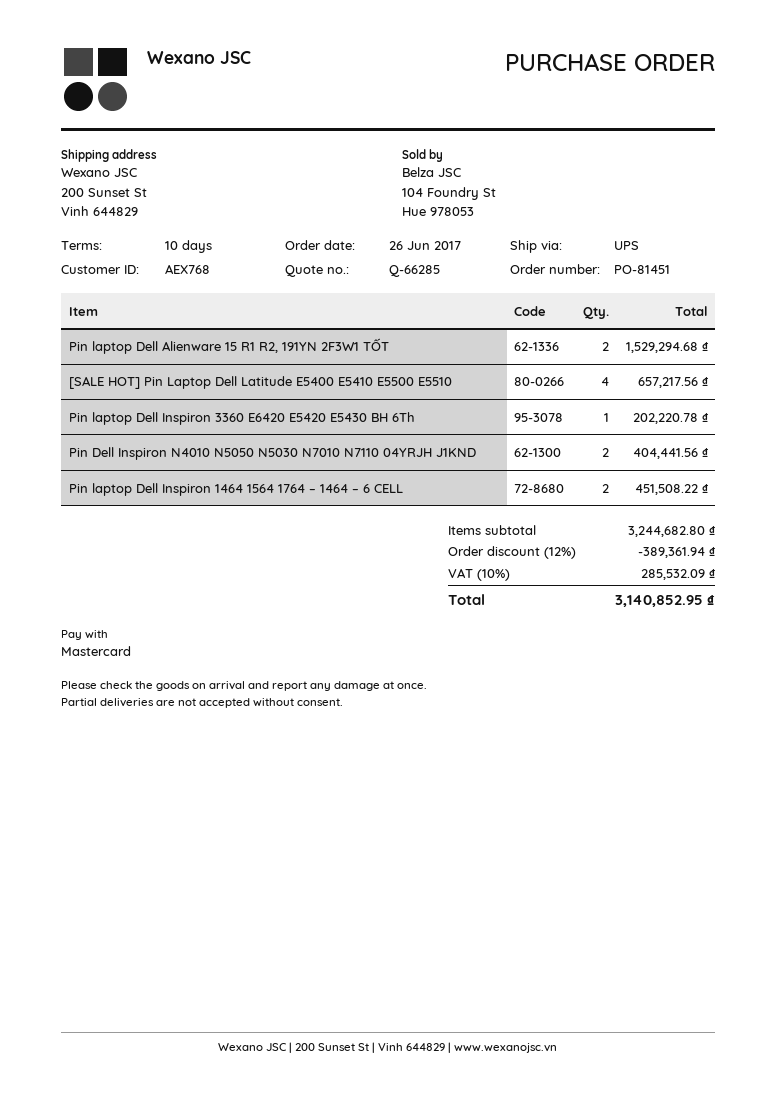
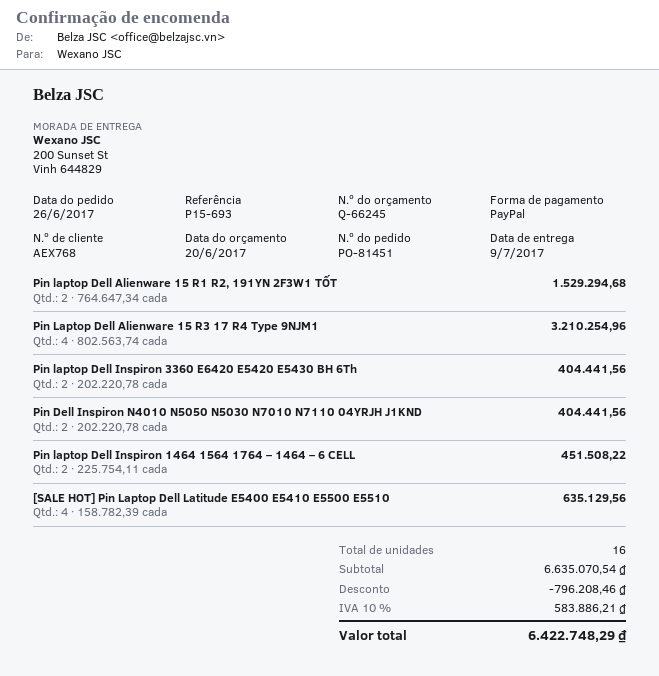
quote number: Q-66285 -> Q-66245
payment method: Mastercard -> PayPal
[SALE HOT] Pin Laptop Dell Latitude E5400 E5410 E5500 E5510: 4 for 657217.56 -> 4 for 635129.56
Pin laptop Dell Inspiron 3360 E6420 E5420 E5430 BH 6Th: 1 for 202220.78 -> 2 for 404441.56
Pin Laptop Dell Alienware 15 R3 17 R4 Type 9NJM1: none -> 4 for 3210254.96
subtotal: 3244682.80 -> 6635070.54
discount: 389361.94 -> 796208.46
tax: 10% = 285532.09 -> 10% = 583886.21
total: 3140852.95 -> 6422748.29

